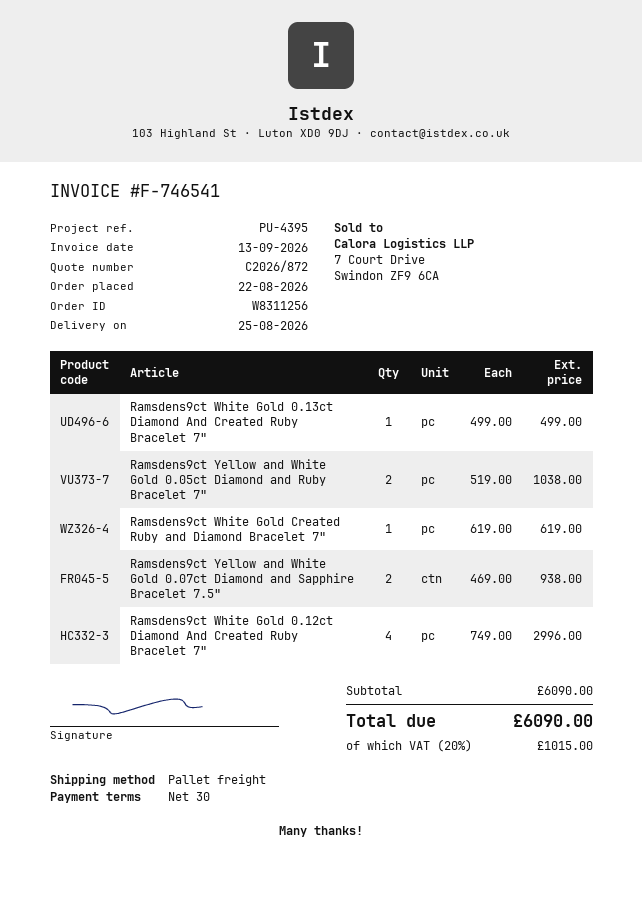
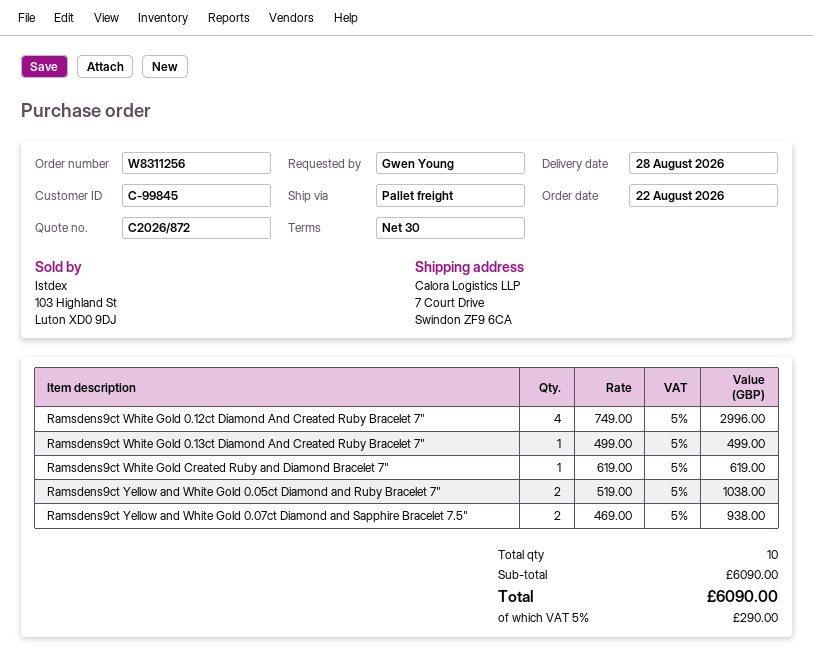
delivery date: 2026-08-25 -> 2026-08-28
tax: 20% = 1015.00 -> 5% = 290.00

